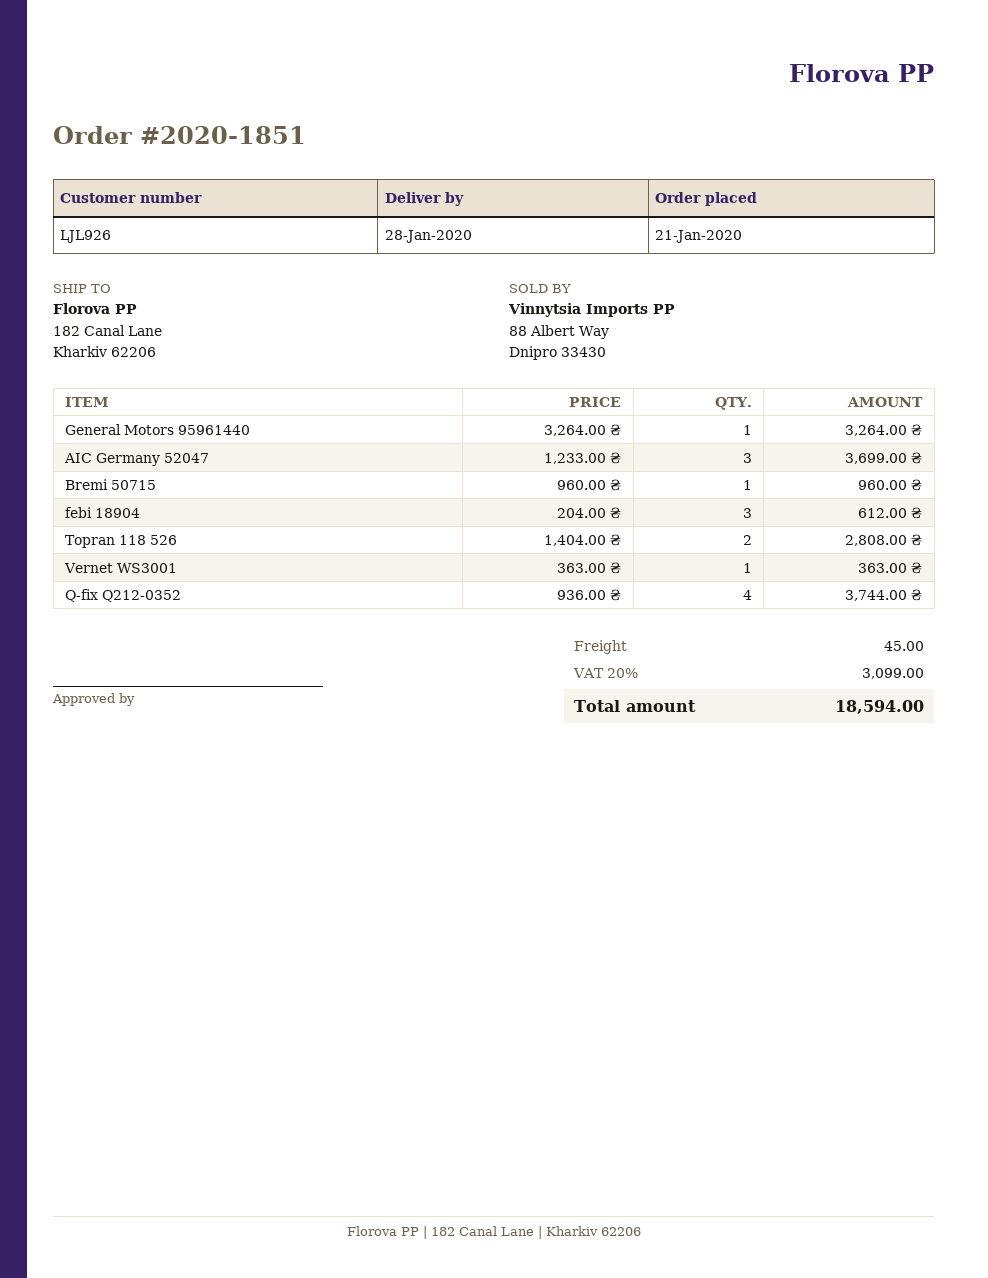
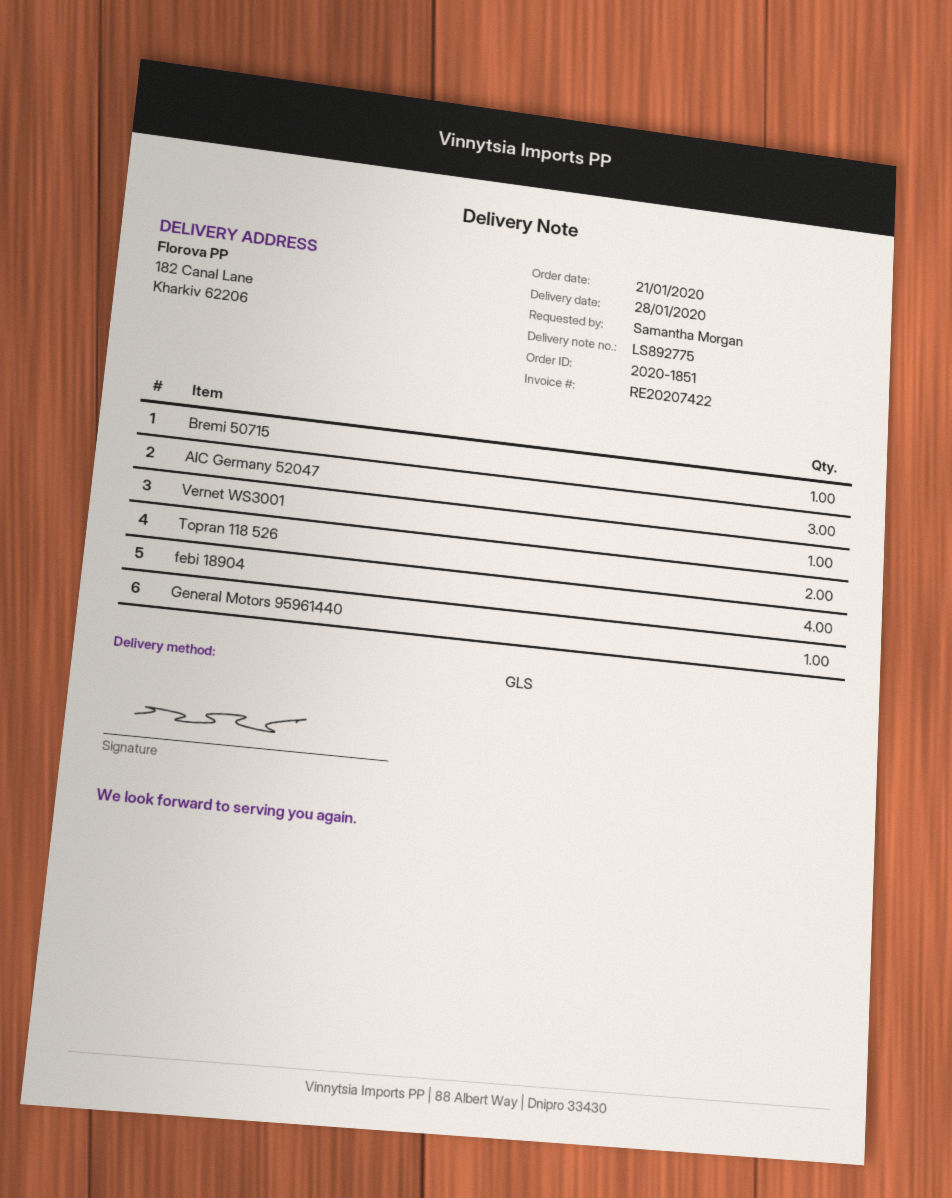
febi 18904: 3 -> 4
Q-fix Q212-0352: 4 -> none

